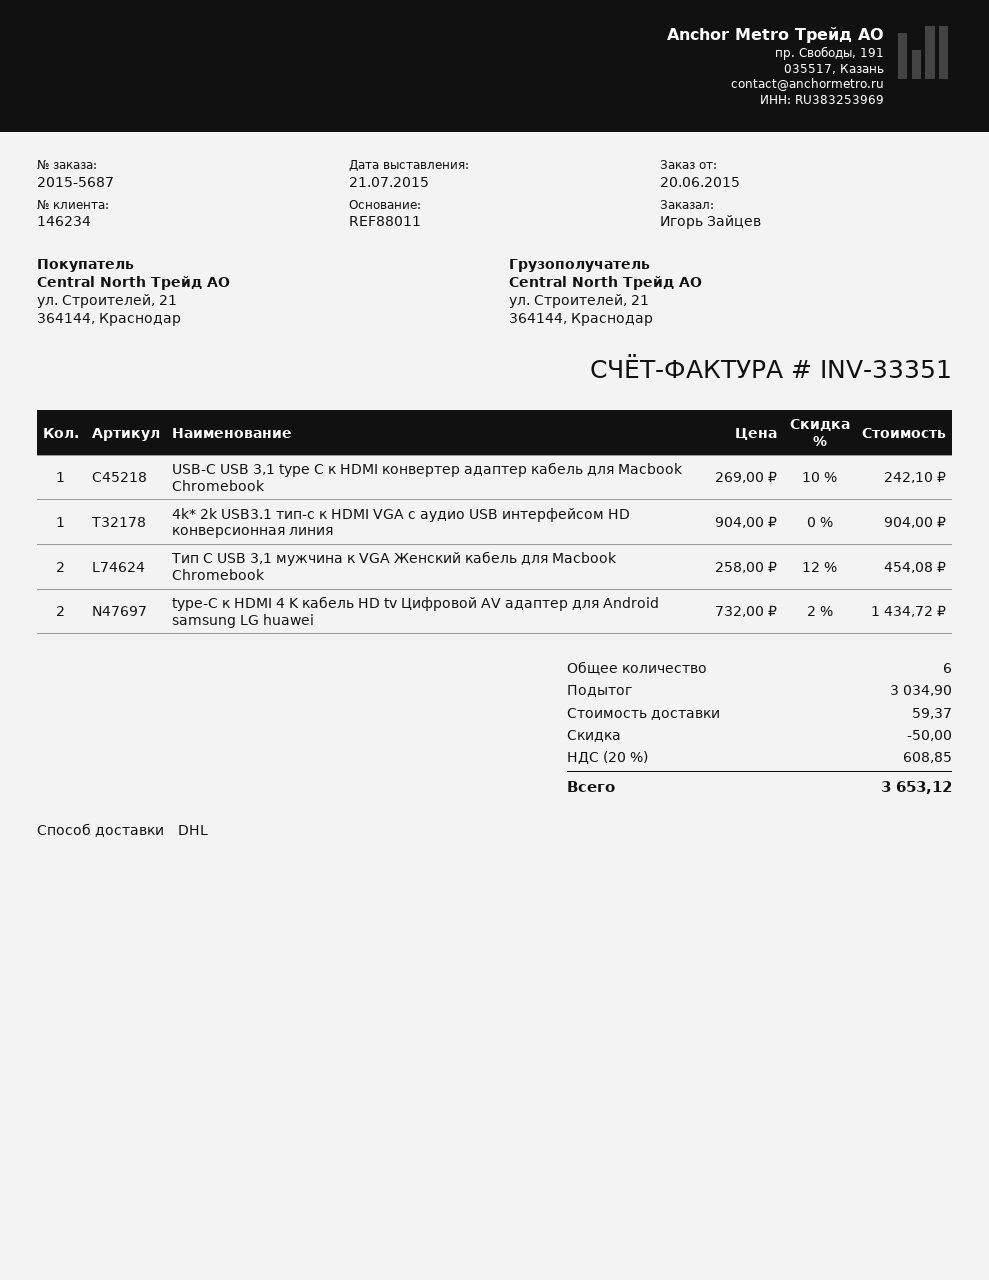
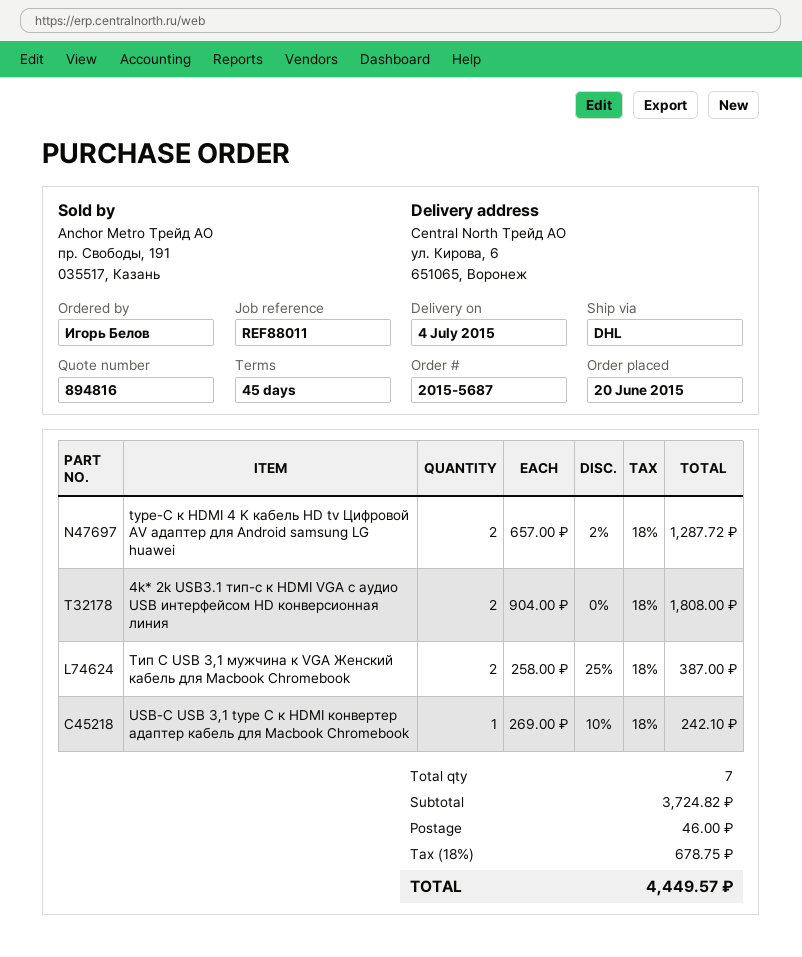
ordered by: Игорь Зайцев -> Игорь Белов
ship to: ул. Строителей, 21, 364144, Краснодар -> ул. Кирова, 6, 651065, Воронеж
4k* 2k USB3.1 тип-c к HDMI VGA с аудио USB интерфейсом HD конверсионная линия: 1 x 904.00 = 904.00 -> 2 x 904.00 = 1808.00
Тип C USB 3,1 мужчина к VGA Женский кабель для Macbook Chromebook: 2 x 258.00 - 12% = 454.08 -> 2 x 258.00 - 25% = 387.00
type-C к HDMI 4 K кабель HD tv Цифровой AV адаптер для Android samsung LG huawei: 2 x 732.00 - 2% = 1434.72 -> 2 x 657.00 - 2% = 1287.72
total quantity: 6 -> 7
subtotal: 3034.90 -> 3724.82
discount: 50.00 -> none
shipping: 59.37 -> 46.00
tax: 20% = 608.85 -> 18% = 678.75
total: 3653.12 -> 4449.57

